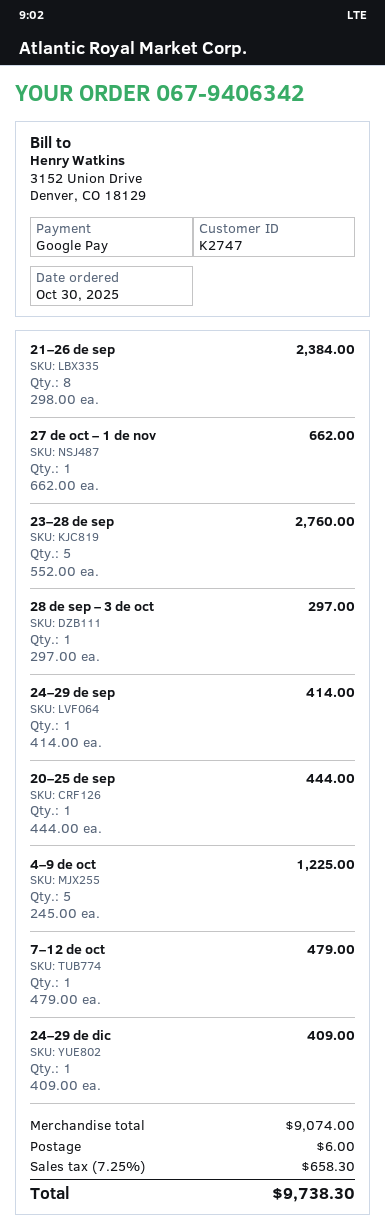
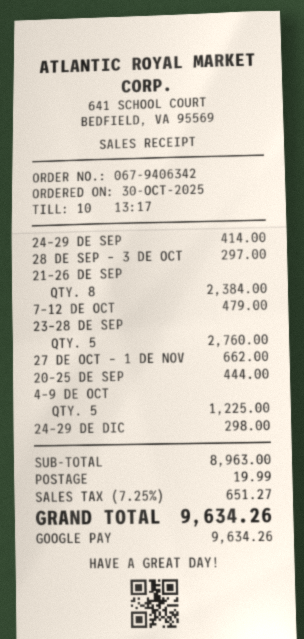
24–29 de dic: 1 for 409.00 -> 1 for 298.00
subtotal: 9074.00 -> 8963.00
shipping: 6.00 -> 19.99
tax: 7.25% = 658.30 -> 7.25% = 651.27
total: 9738.30 -> 9634.26

